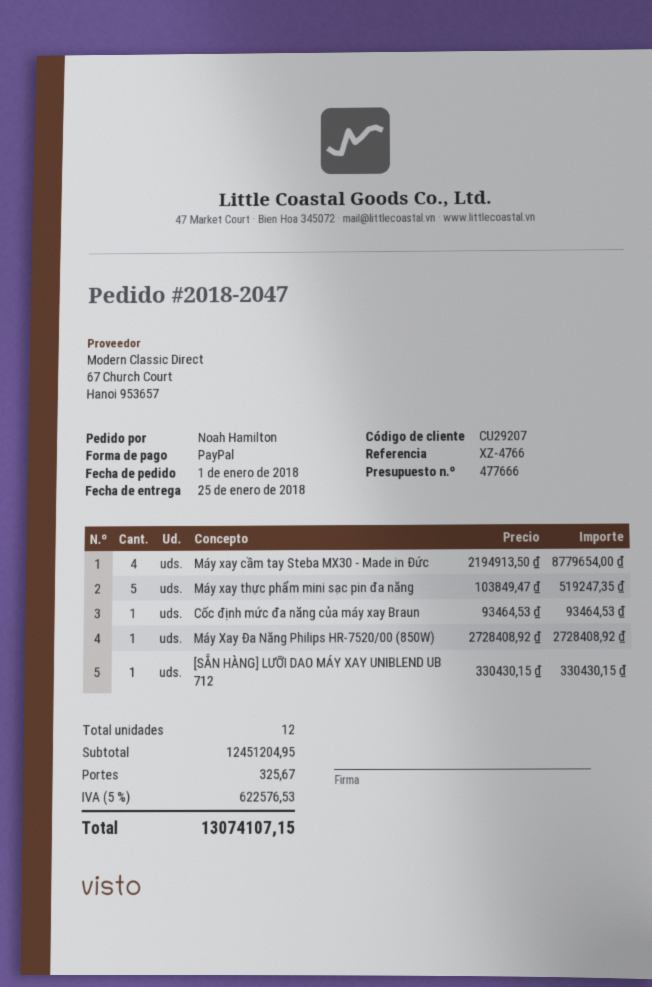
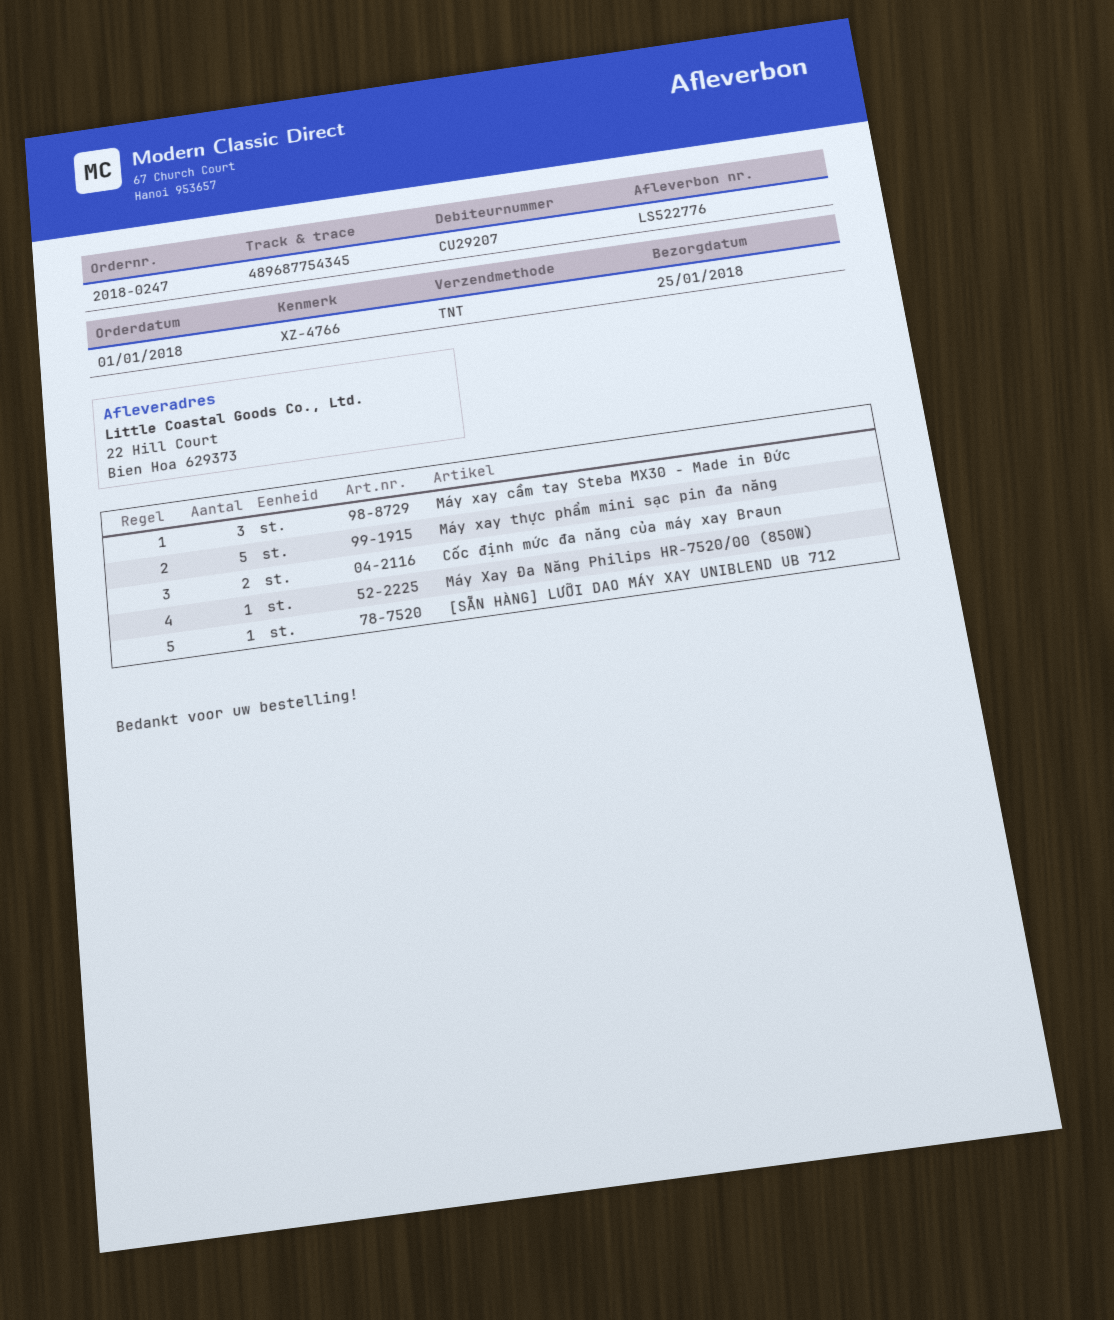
order number: 2018-2047 -> 2018-0247
Máy xay cầm tay Steba MX30 - Made in Đức: 4 -> 3
Cốc định mức đa năng của máy xay Braun: 1 -> 2

